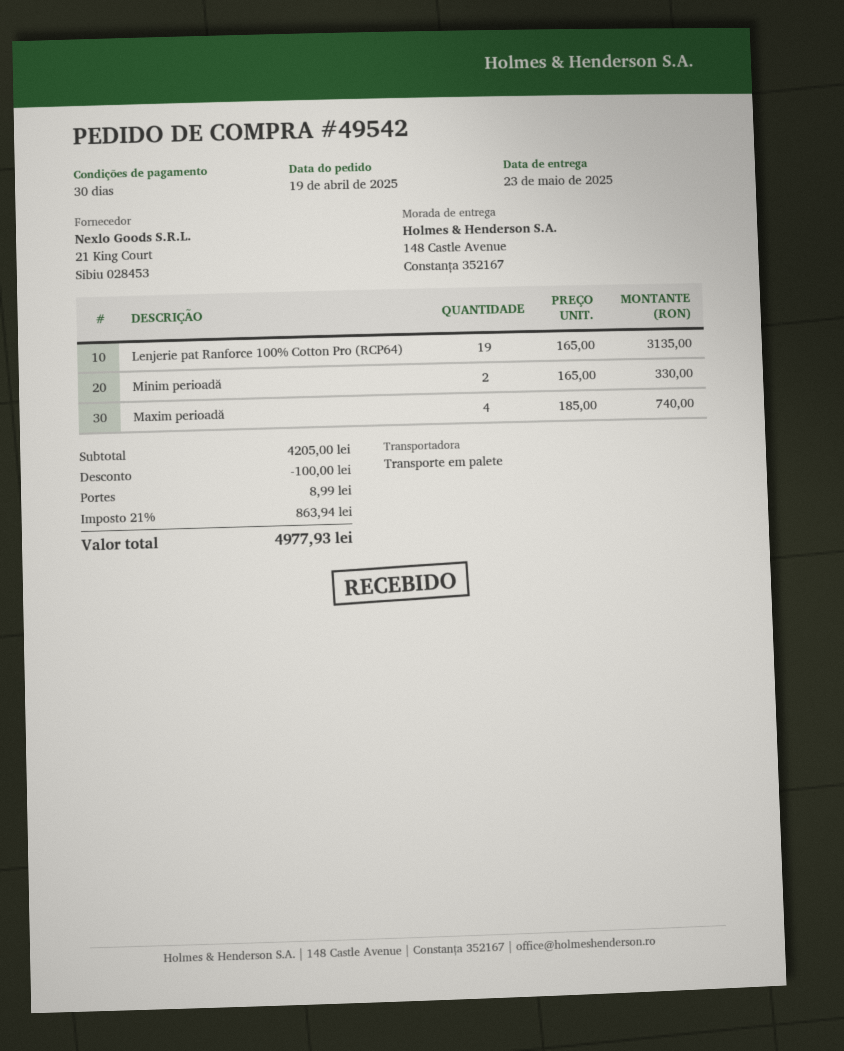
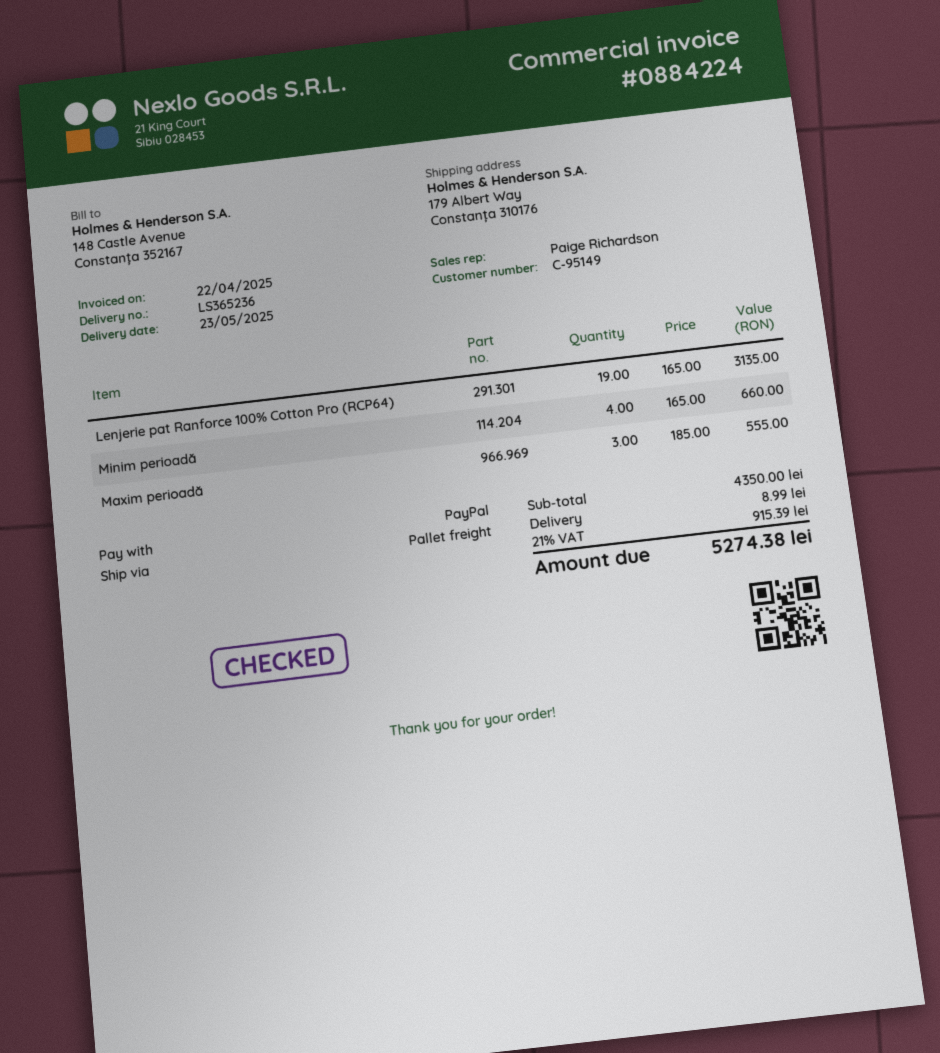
ship to: 148 Castle Avenue, Constanța 352167 -> 179 Albert Way, Constanța 310176
Minim perioadă: 2 x 165.00 = 330.00 -> 4 x 165.00 = 660.00
Maxim perioadă: 4 x 185.00 = 740.00 -> 3 x 185.00 = 555.00
subtotal: 4205.00 -> 4350.00
discount: 100.00 -> none
tax: 21% = 863.94 -> 21% = 915.39
total: 4977.93 -> 5274.38

